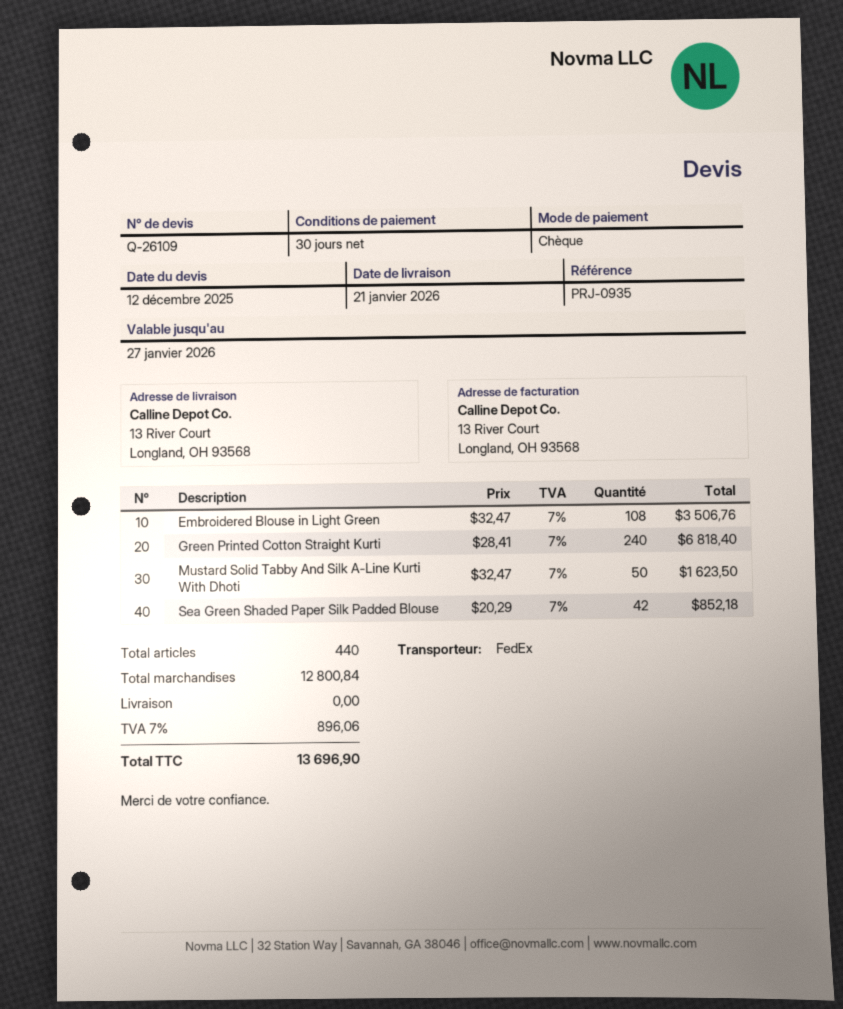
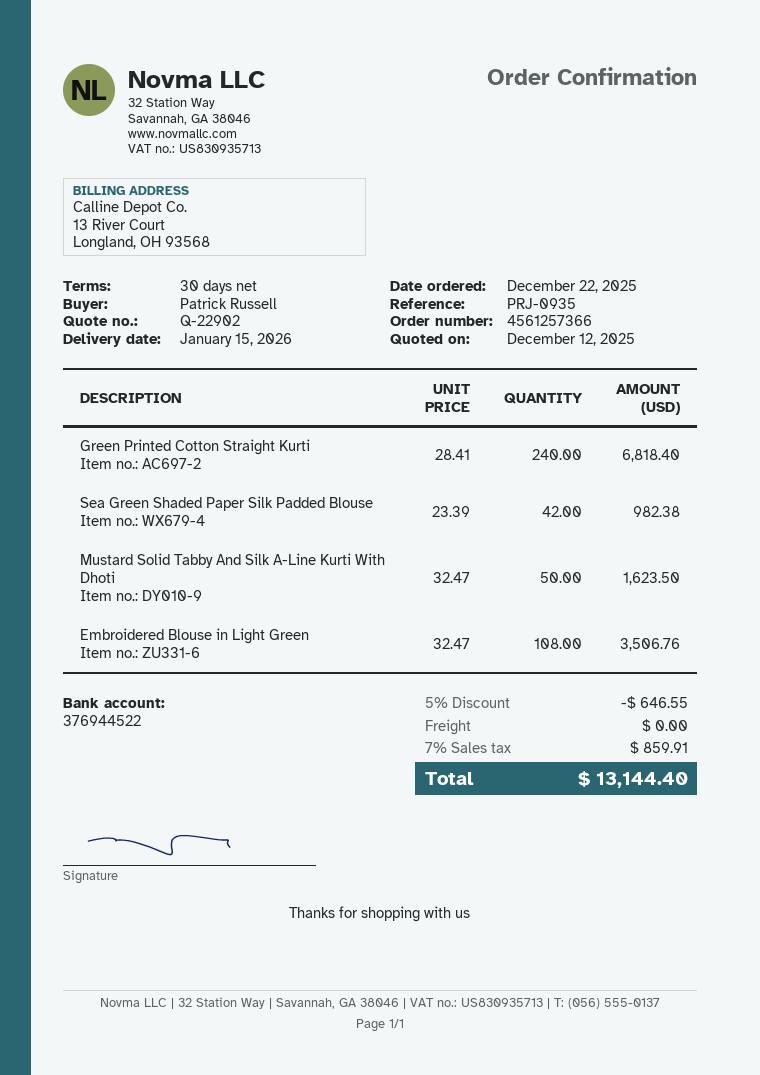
quote number: Q-26109 -> Q-22902
delivery date: 2026-01-21 -> 2026-01-15
Sea Green Shaded Paper Silk Padded Blouse: 42 x 20.29 = 852.18 -> 42 x 23.39 = 982.38
discount: none -> 5% = 646.55
tax: 7% = 896.06 -> 7% = 859.91
total: 13696.90 -> 13144.40

